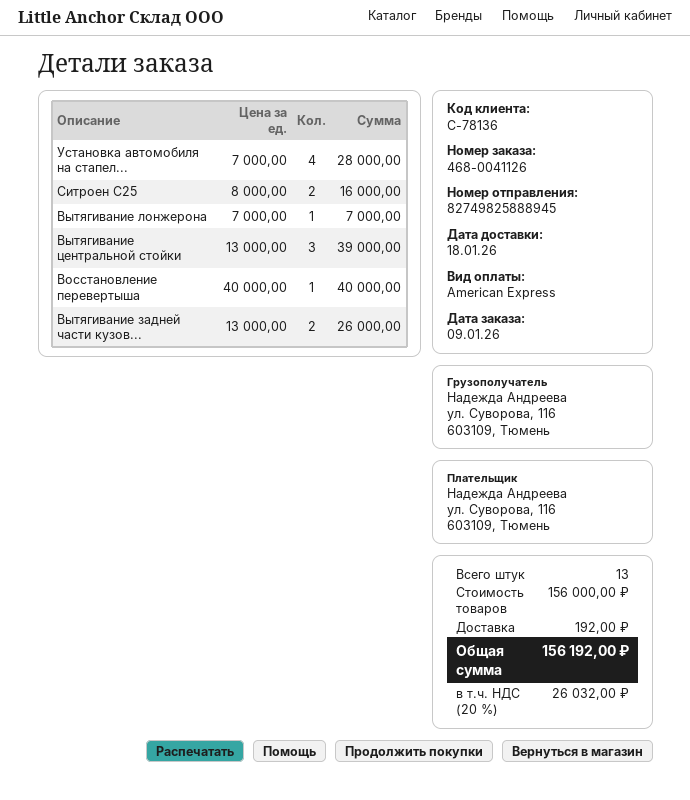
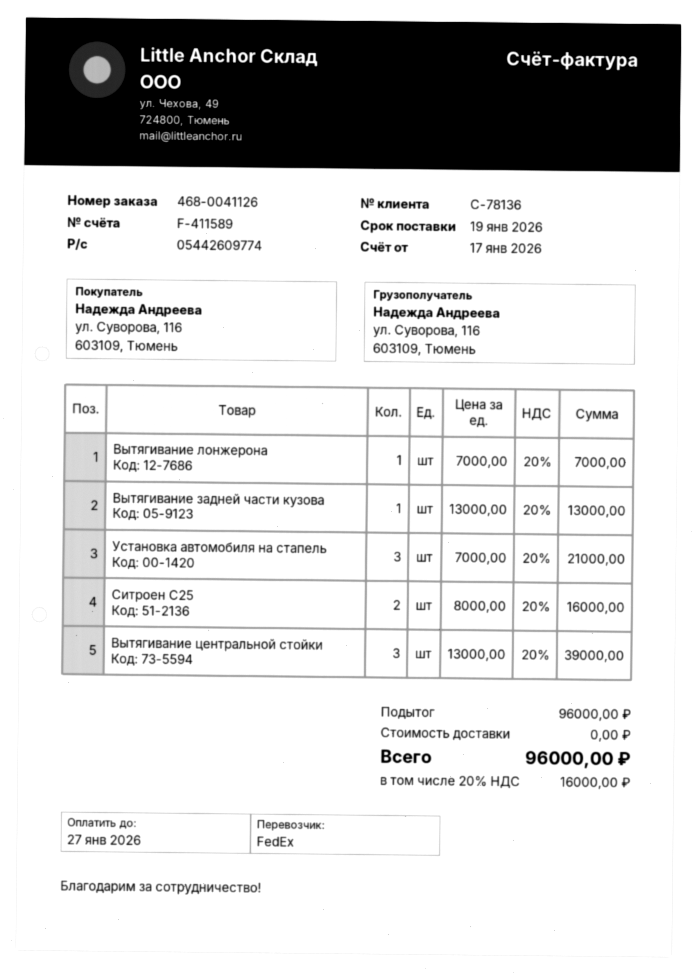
delivery date: 2026-01-18 -> 2026-01-19
Установка автомобиля на стапел...: 4 x 7000.00 = 28000.00 -> 3 x 7000.00 = 21000.00
Восстановление перевертыша: 1 x 40000.00 = 40000.00 -> none
Вытягивание задней части кузов...: 2 x 13000.00 = 26000.00 -> 1 x 13000.00 = 13000.00
subtotal: 156000.00 -> 96000.00
shipping: 192.00 -> 0.00
tax: 20% = 26032.00 -> 20% = 16000.00
total: 156192.00 -> 96000.00

